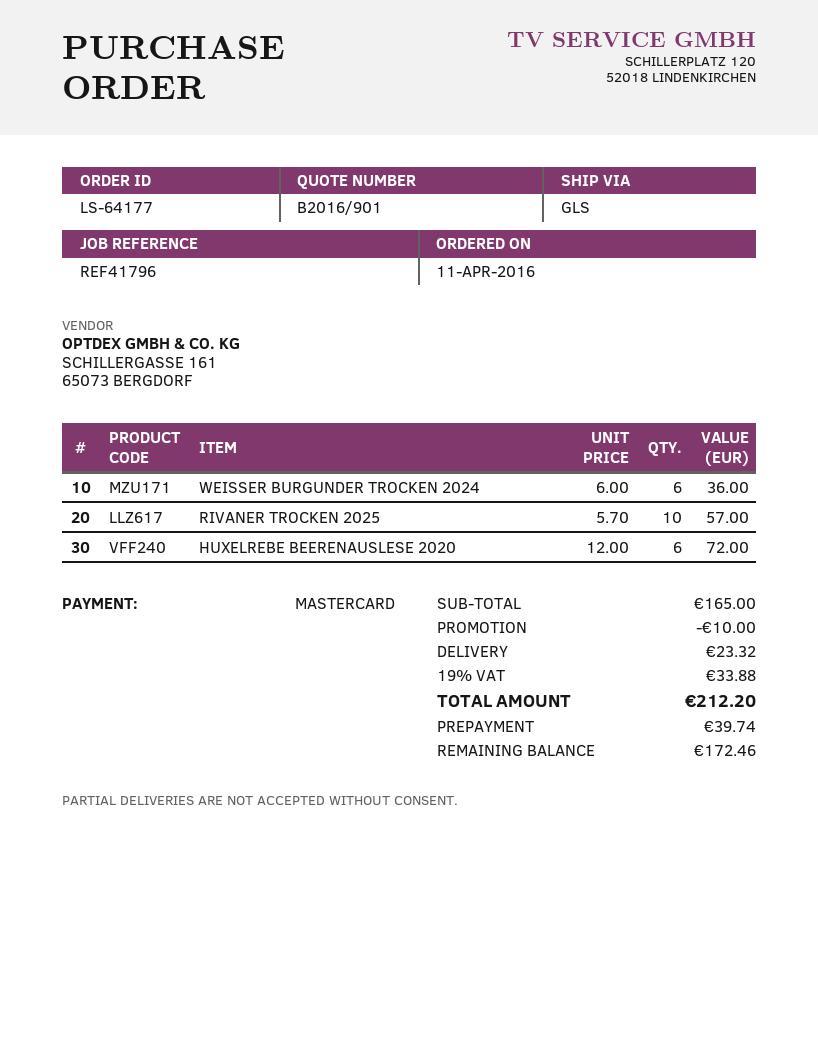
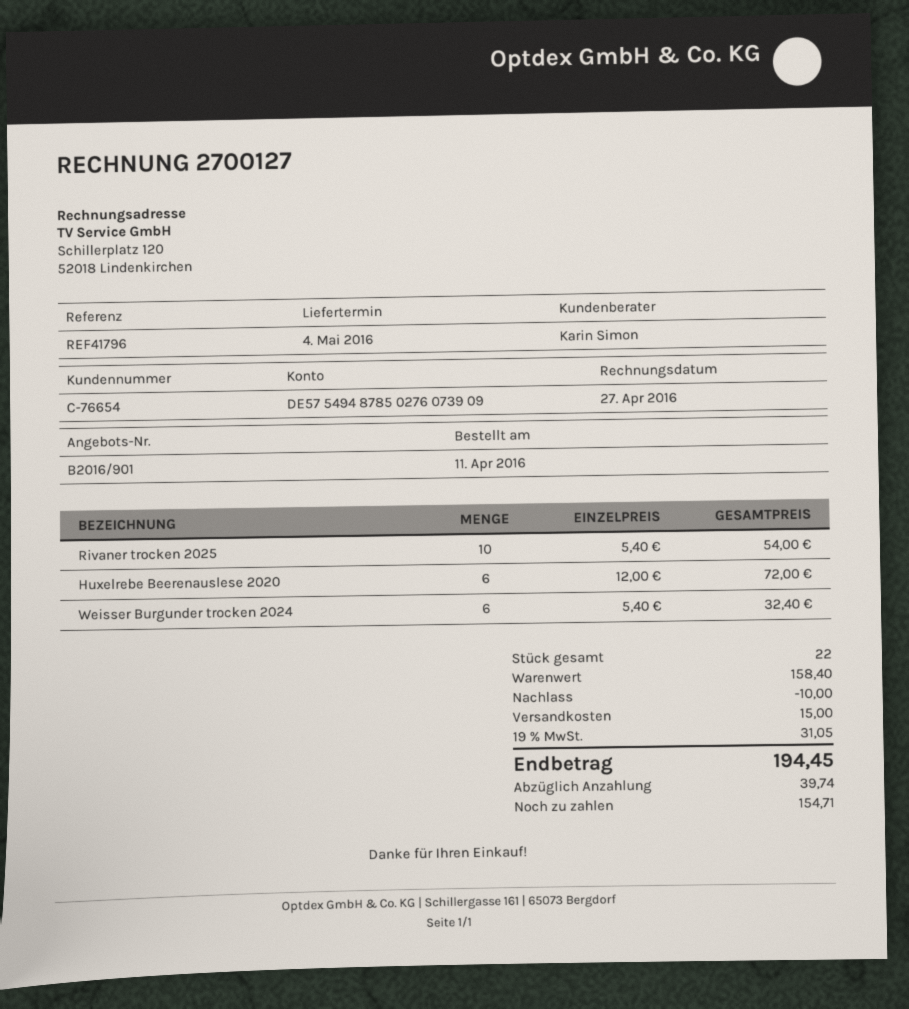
WEISSER BURGUNDER TROCKEN 2024: 6 x 6.00 = 36.00 -> 6 x 5.40 = 32.40
RIVANER TROCKEN 2025: 10 x 5.70 = 57.00 -> 10 x 5.40 = 54.00
subtotal: 165.00 -> 158.40
shipping: 23.32 -> 15.00
tax: 19% = 33.88 -> 19% = 31.05
total: 212.20 -> 194.45
balance: 172.46 -> 154.71

